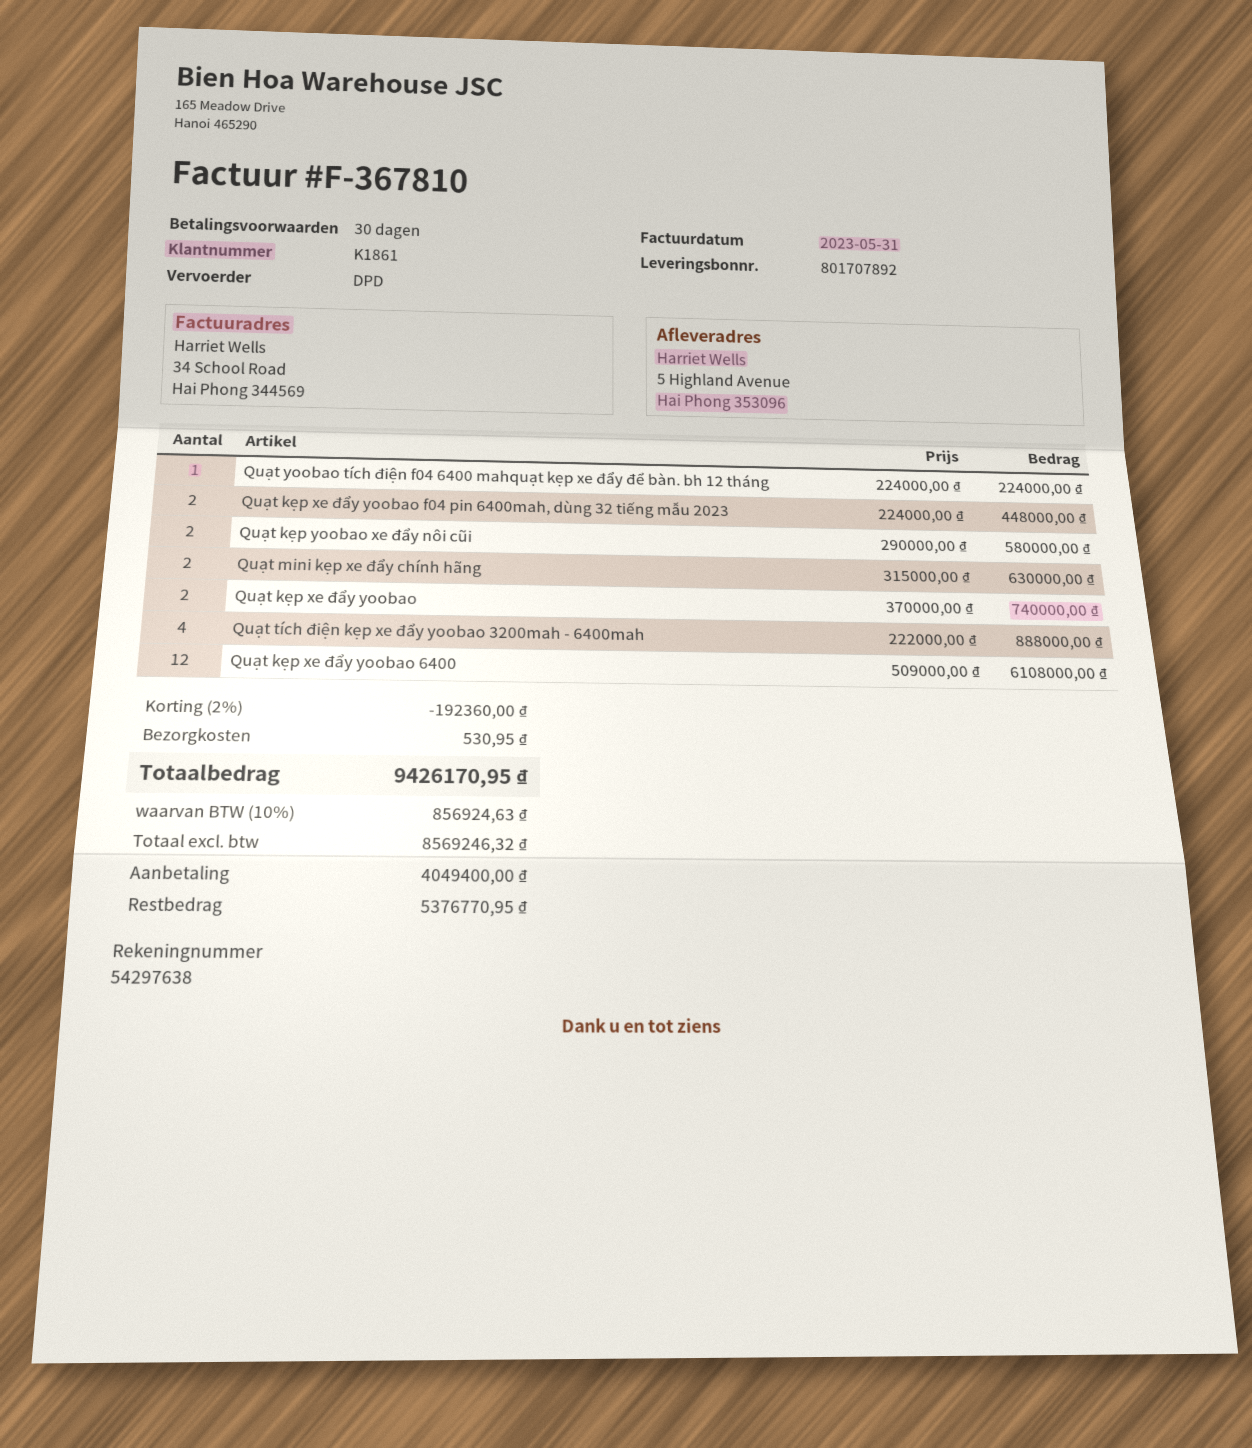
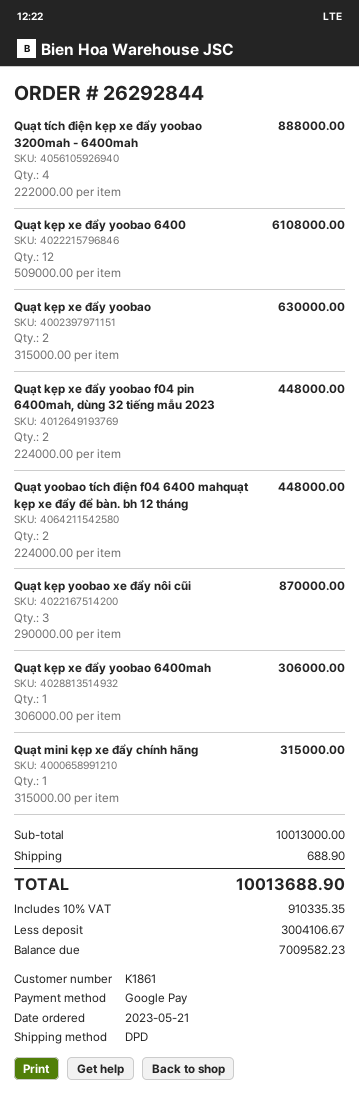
Quạt yoobao tích điện f04 6400 mahquạt kẹp xe đẩy để bàn. bh 12 tháng: 1 x 224000.00 = 224000.00 -> 2 x 224000.00 = 448000.00
Quạt kẹp yoobao xe đẩy nôi cũi: 2 x 290000.00 = 580000.00 -> 3 x 290000.00 = 870000.00
Quạt mini kẹp xe đẩy chính hãng: 2 x 315000.00 = 630000.00 -> 1 x 315000.00 = 315000.00
Quạt kẹp xe đẩy yoobao: 2 x 370000.00 = 740000.00 -> 2 x 315000.00 = 630000.00
Quạt kẹp xe đẩy yoobao 6400mah: none -> 1 x 306000.00 = 306000.00
discount: 2% = 192360.00 -> none
shipping: 530.95 -> 688.90
tax: 10% = 856924.63 -> 10% = 910335.35
total: 9426170.95 -> 10013688.90
deposit: 4049400.00 -> 3004106.67
balance: 5376770.95 -> 7009582.23

